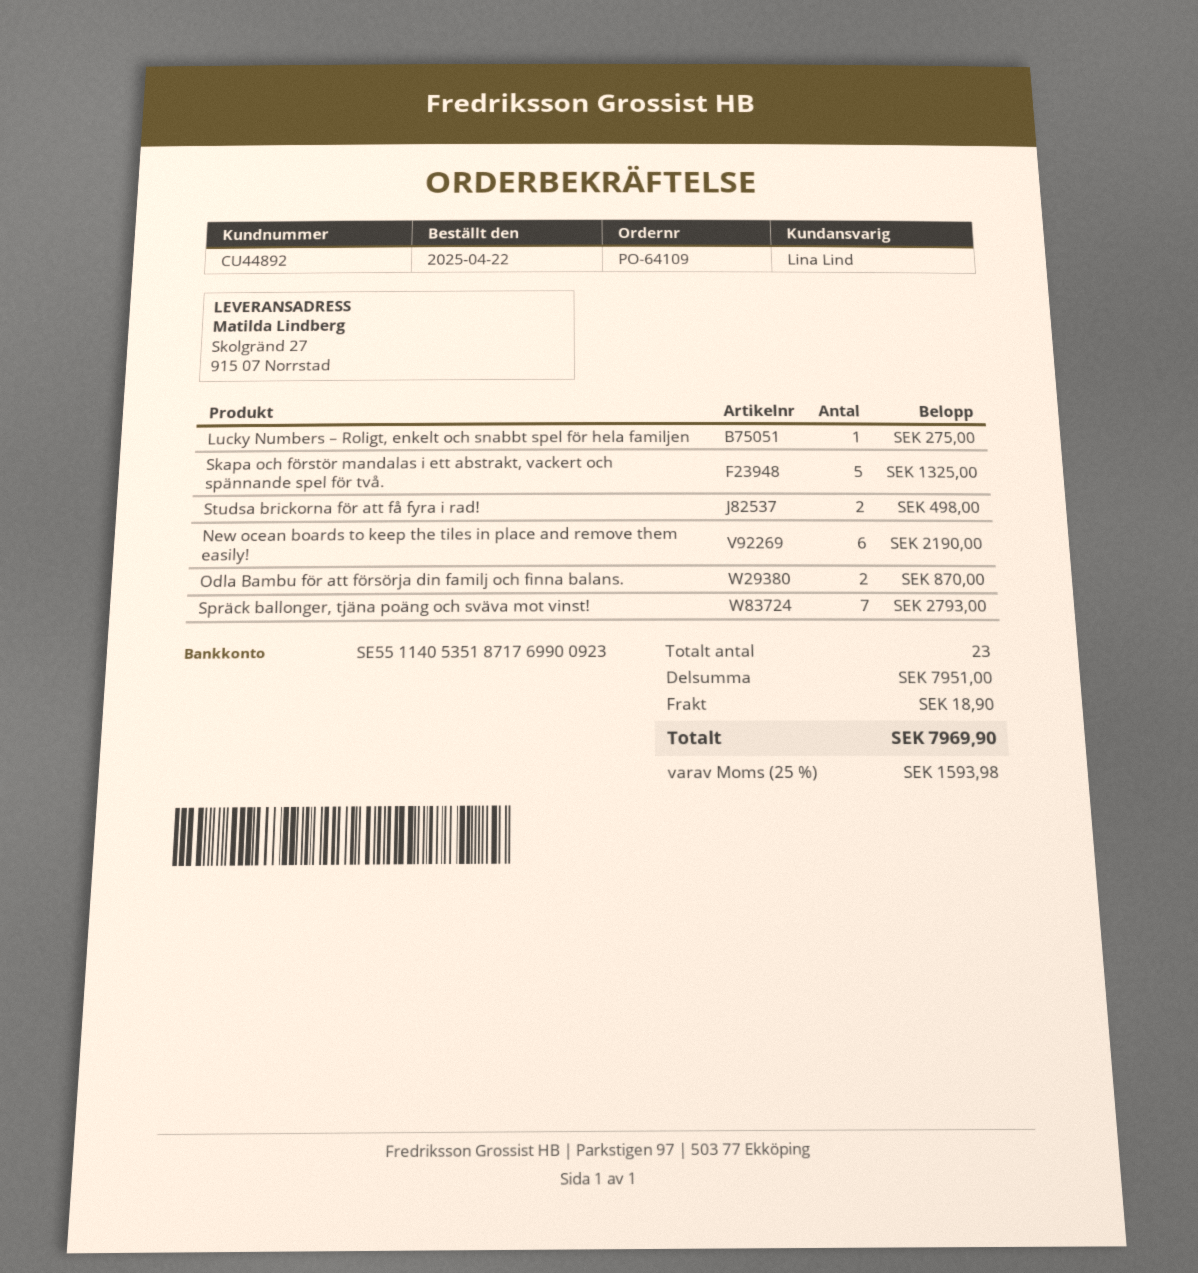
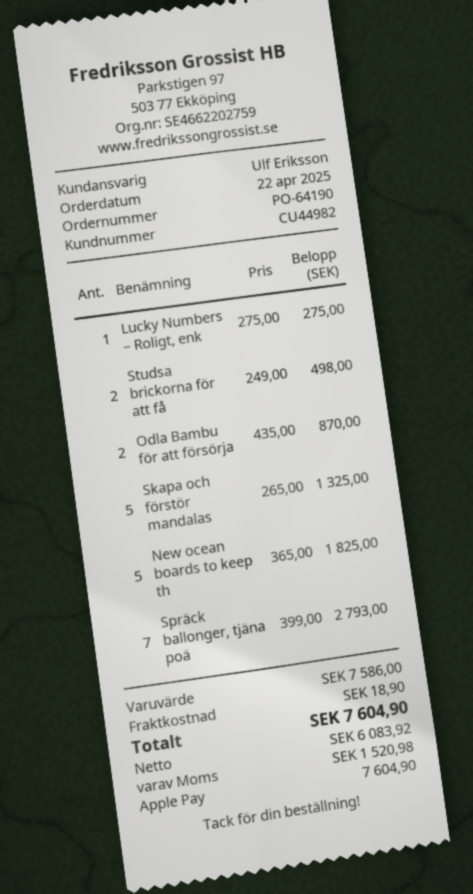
order number: PO-64109 -> PO-64190
customer number: CU44892 -> CU44982
sales rep: Lina Lind -> Ulf Eriksson
New ocean boards to keep the tiles in place and remove them easily!: 6 for 2190.00 -> 5 for 1825.00
subtotal: 7951.00 -> 7586.00
tax: 1593.98 -> 1520.98
total: 7969.90 -> 7604.90

